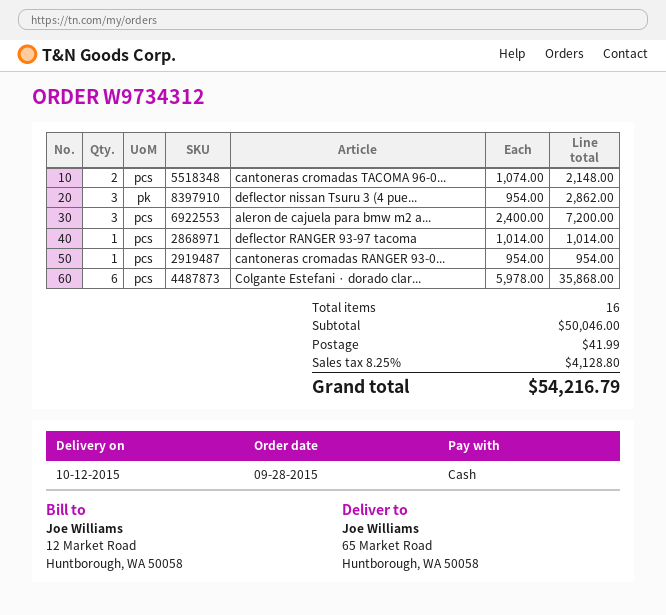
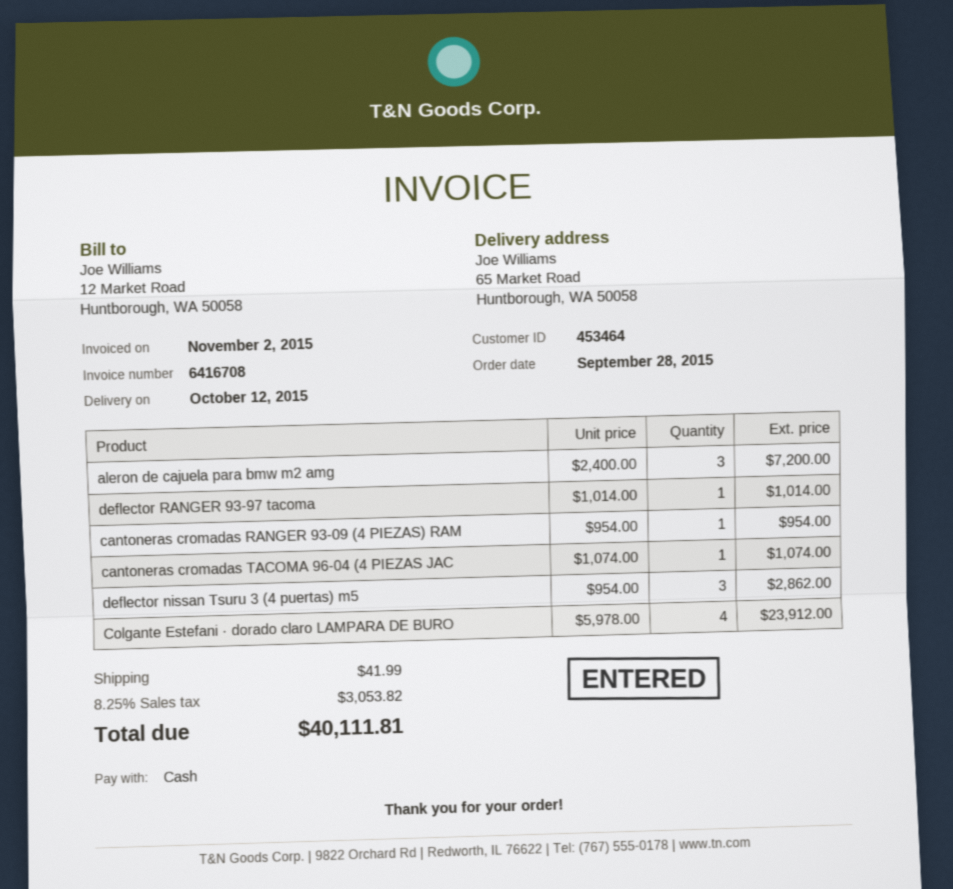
cantoneras cromadas TACOMA 96-0...: 2 x 1074.00 = 2148.00 -> 1 x 1074.00 = 1074.00
Colgante Estefani · dorado clar...: 6 x 5978.00 = 35868.00 -> 4 x 5978.00 = 23912.00
tax: 8.25% = 4128.80 -> 8.25% = 3053.82
total: 54216.79 -> 40111.81

